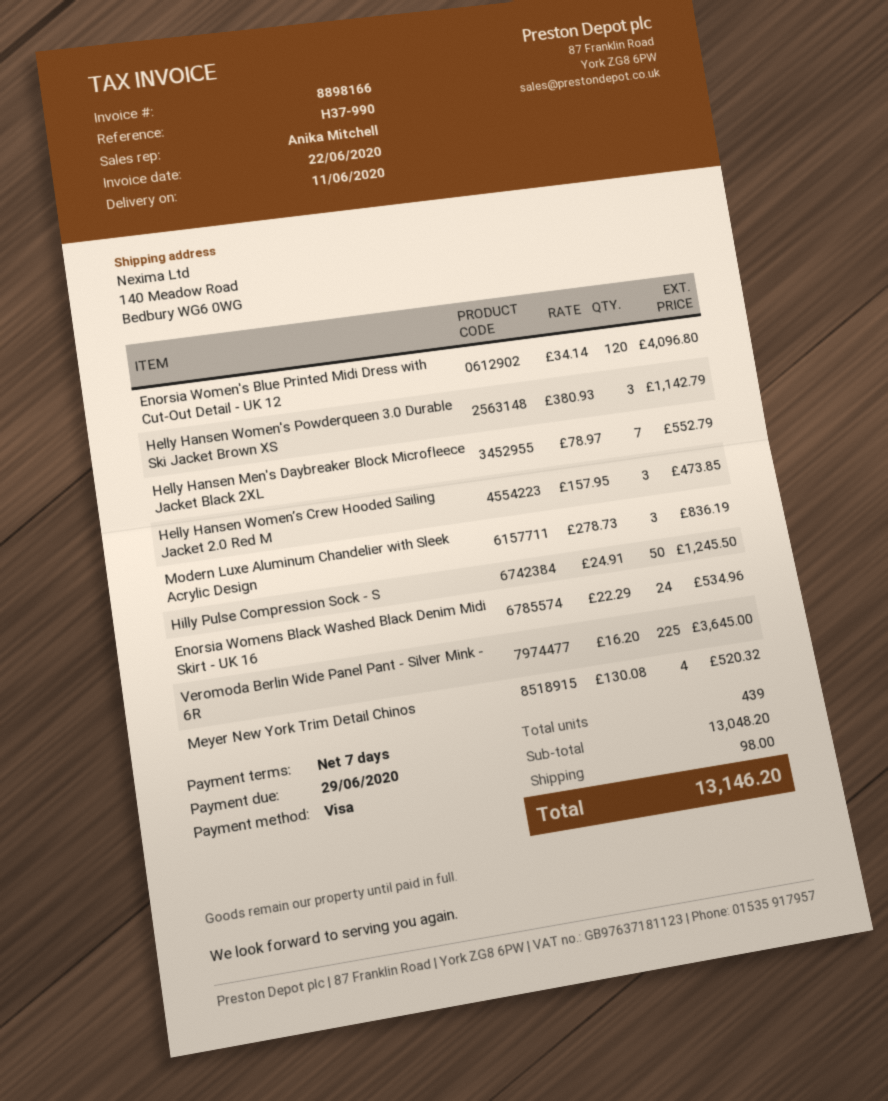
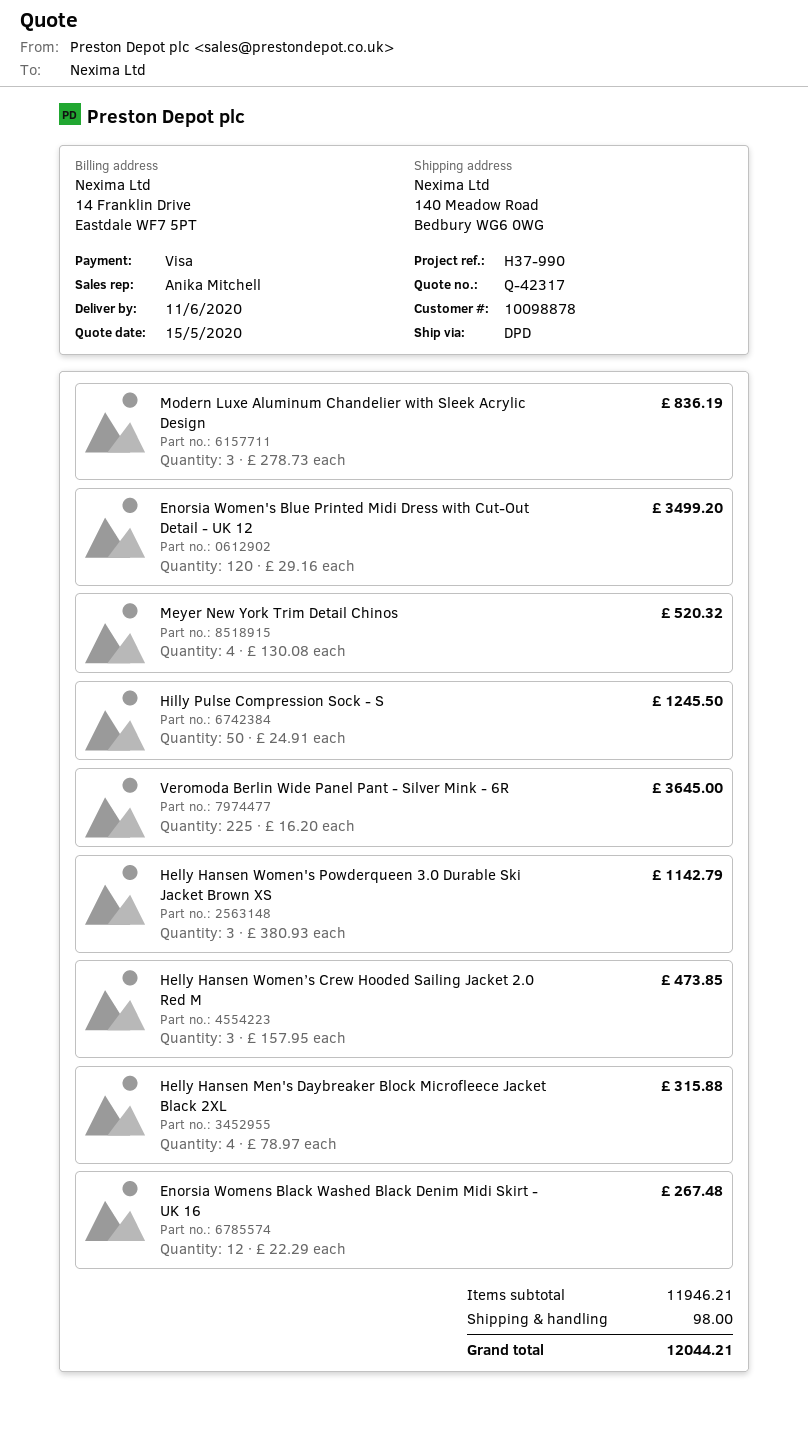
Enorsia Women's Blue Printed Midi Dress with Cut-Out Detail - UK 12: 120 x 34.14 = 4096.80 -> 120 x 29.16 = 3499.20
Helly Hansen Men's Daybreaker Block Microfleece Jacket Black 2XL: 7 x 78.97 = 552.79 -> 4 x 78.97 = 315.88
Enorsia Womens Black Washed Black Denim Midi Skirt - UK 16: 24 x 22.29 = 534.96 -> 12 x 22.29 = 267.48
subtotal: 13048.20 -> 11946.21
total: 13146.20 -> 12044.21

